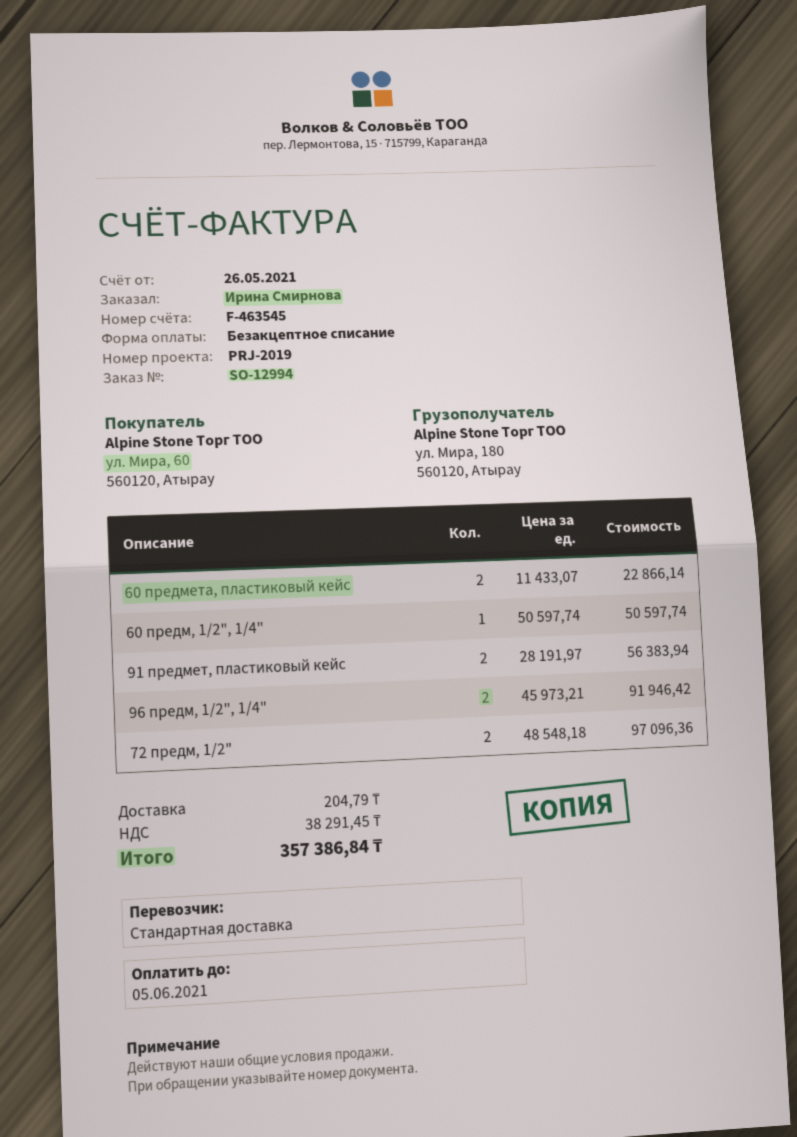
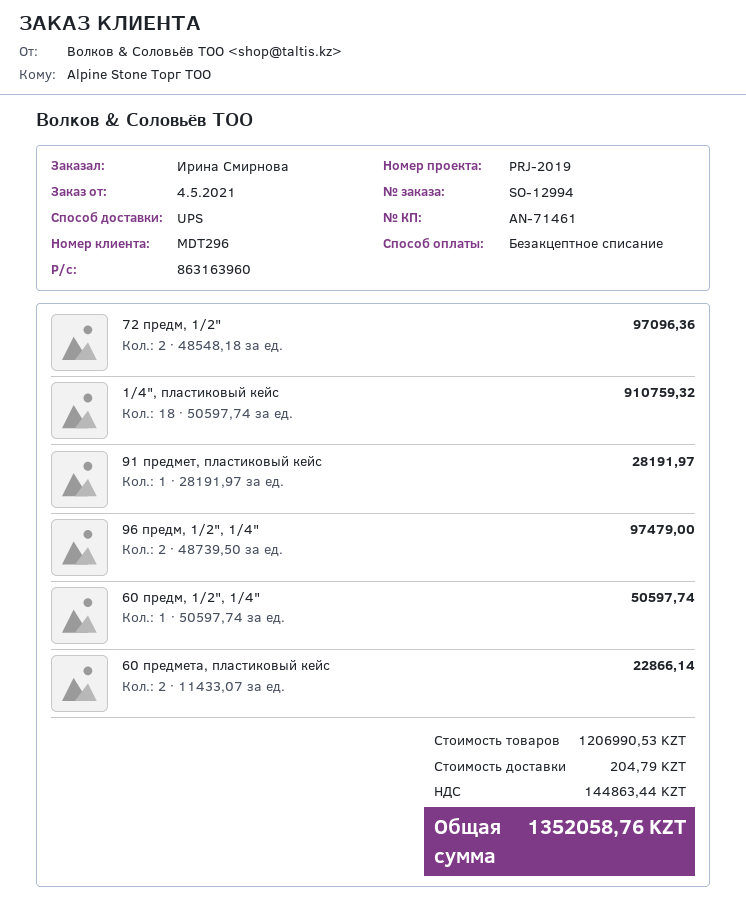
shipping method: standard -> UPS
91 предмет, пластиковый кейс: 2 x 28191.97 = 56383.94 -> 1 x 28191.97 = 28191.97
96 предм, 1/2", 1/4": 2 x 45973.21 = 91946.42 -> 2 x 48739.50 = 97479.00
1/4", пластиковый кейс: none -> 18 x 50597.74 = 910759.32
tax: 38291.45 -> 144863.44
total: 357386.84 -> 1352058.76

